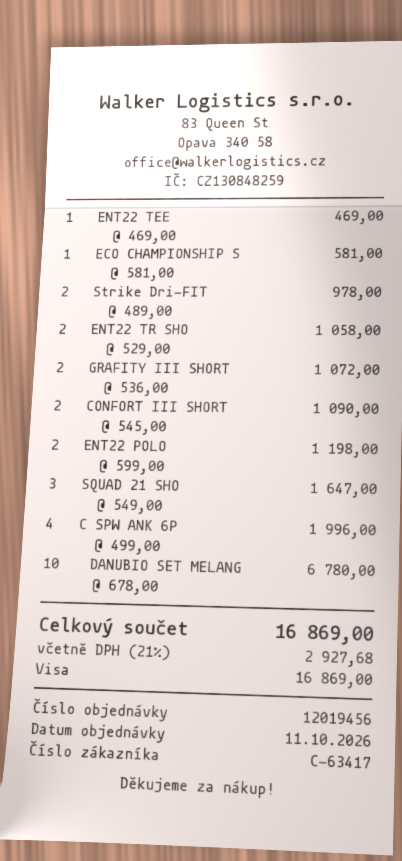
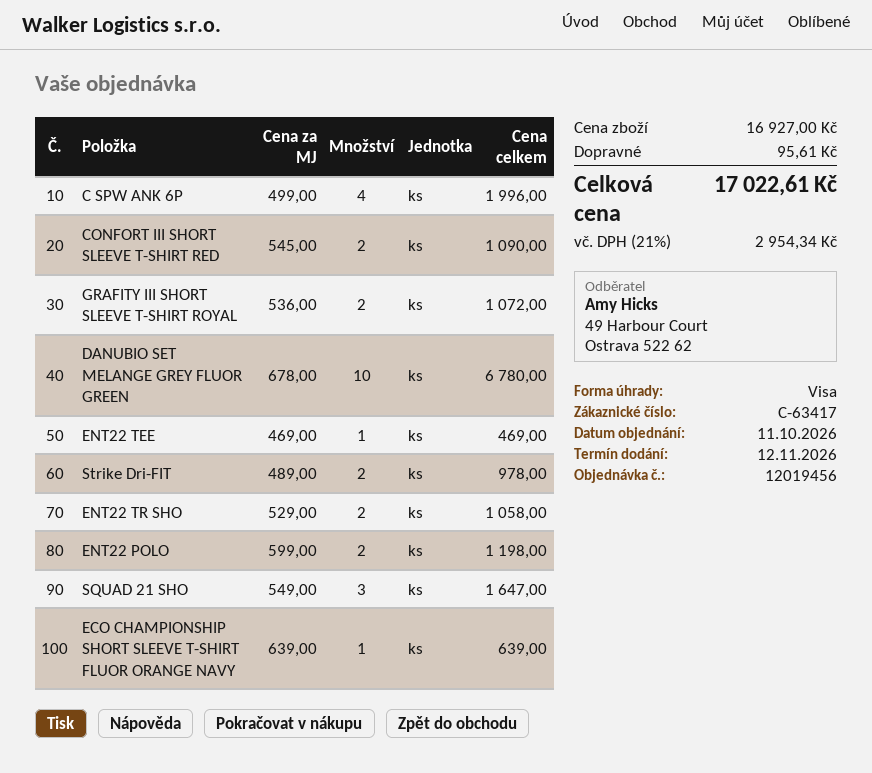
ECO CHAMPIONSHIP S: 1 x 581.00 = 581.00 -> 1 x 639.00 = 639.00
shipping: none -> 95.61
tax: 21% = 2927.68 -> 21% = 2954.34
total: 16869.00 -> 17022.61

